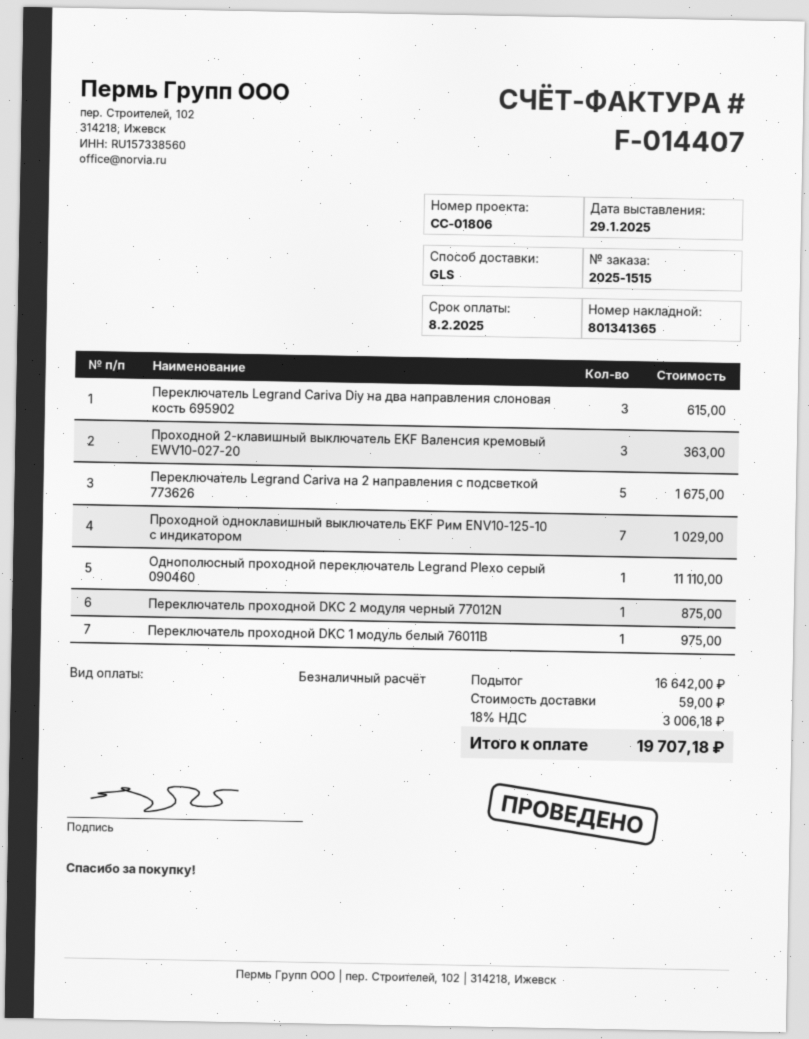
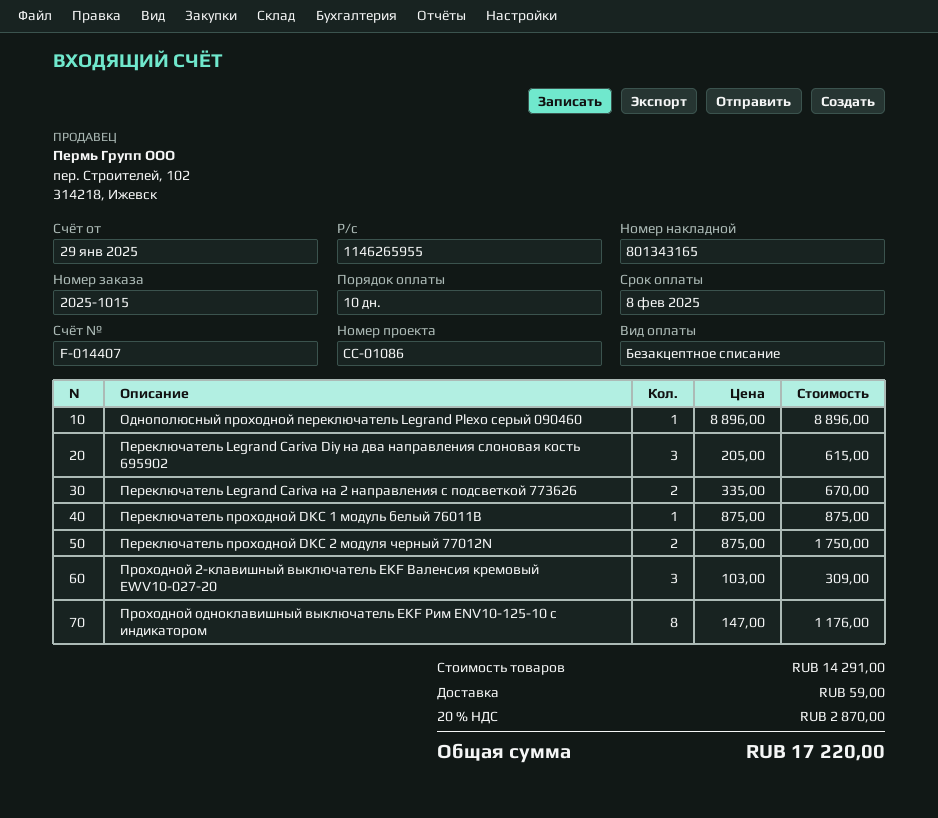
order number: 2025-1515 -> 2025-1015
delivery note number: 801341365 -> 801343165
reference: CC-01806 -> CC-01086
payment method: bank transfer -> direct debit
Проходной 2-клавишный выключатель EKF Валенсия кремовый EWV10-027-20: 3 for 363.00 -> 3 for 309.00
Переключатель Legrand Cariva на 2 направления с подсветкой 773626: 5 for 1675.00 -> 2 for 670.00
Проходной одноклавишный выключатель EKF Рим ENV10-125-10 с индикатором: 7 for 1029.00 -> 8 for 1176.00
Однополюсный проходной переключатель Legrand Plexo серый 090460: 1 for 11110.00 -> 1 for 8896.00
Переключатель проходной DKC 2 модуля черный 77012N: 1 for 875.00 -> 2 for 1750.00
Переключатель проходной DKC 1 модуль белый 76011B: 1 for 975.00 -> 1 for 875.00
subtotal: 16642.00 -> 14291.00
tax: 18% = 3006.18 -> 20% = 2870.00
total: 19707.18 -> 17220.00

